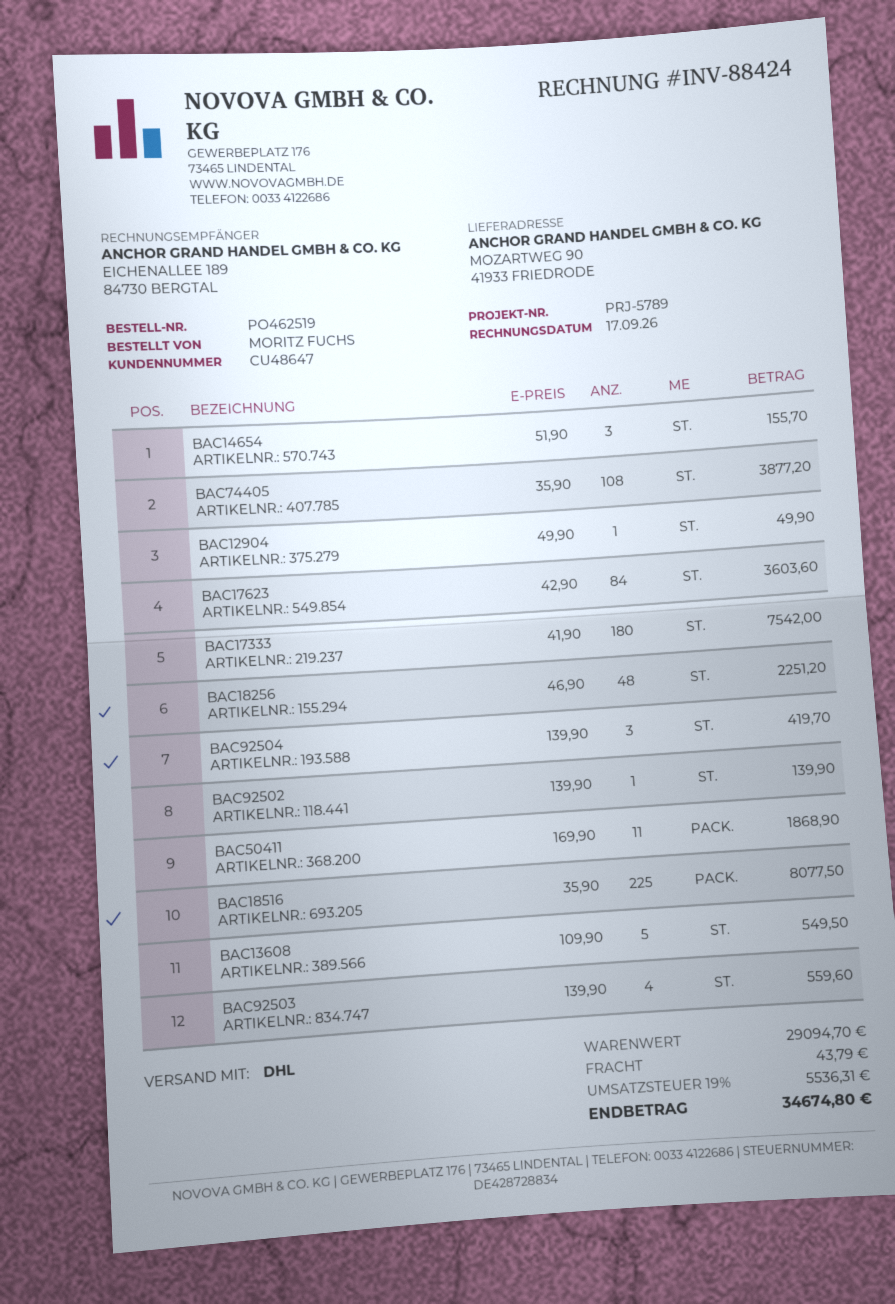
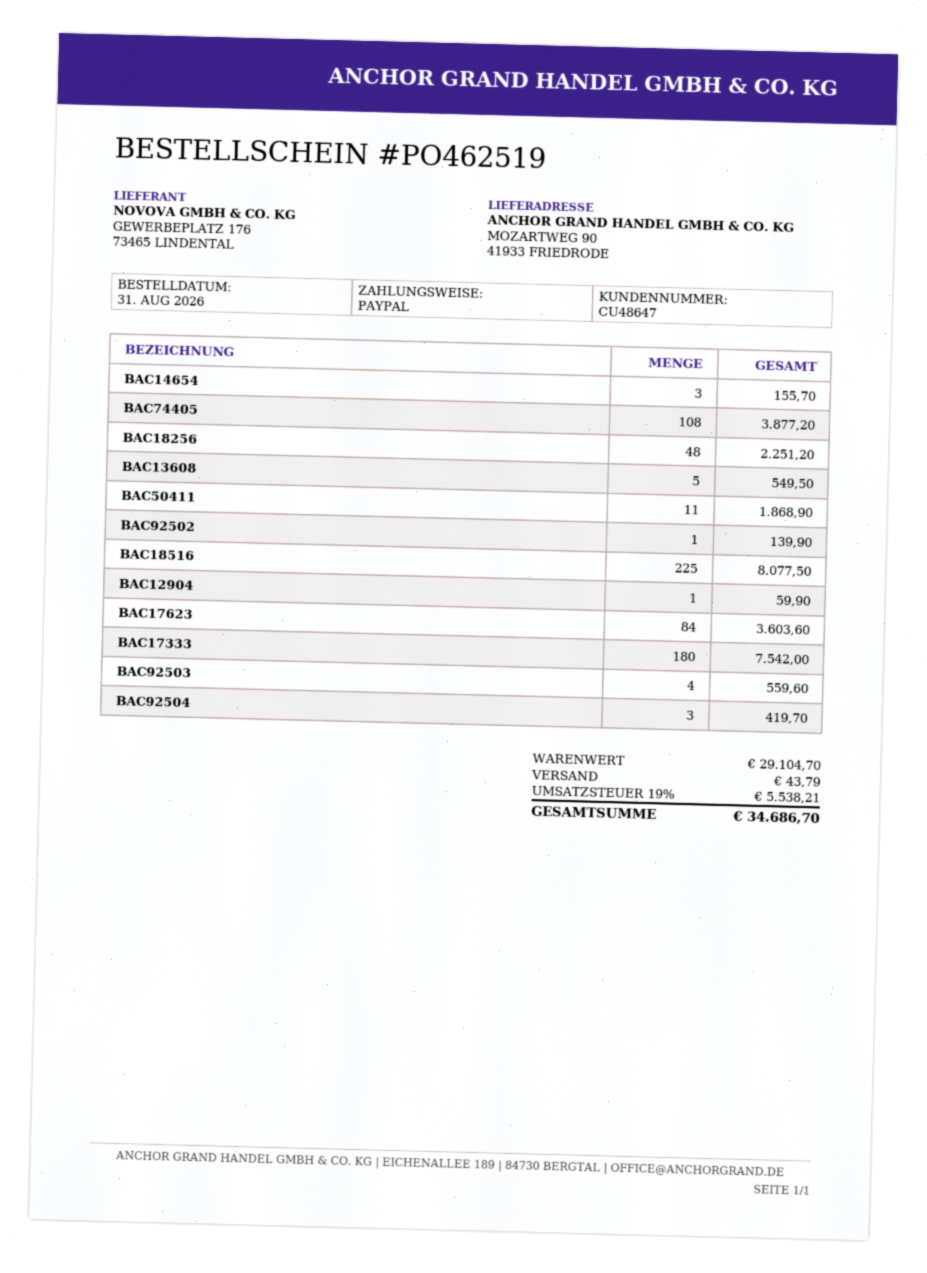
BAC12904: 1 for 49.90 -> 1 for 59.90
subtotal: 29094.70 -> 29104.70
tax: 19% = 5536.31 -> 19% = 5538.21
total: 34674.80 -> 34686.70

